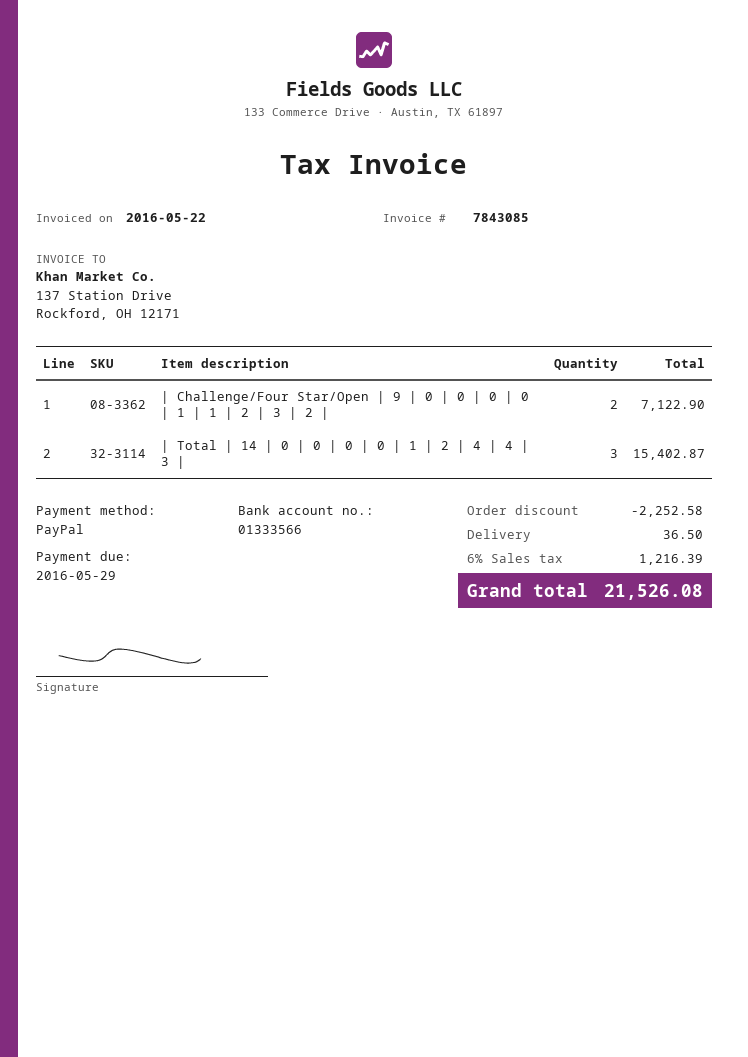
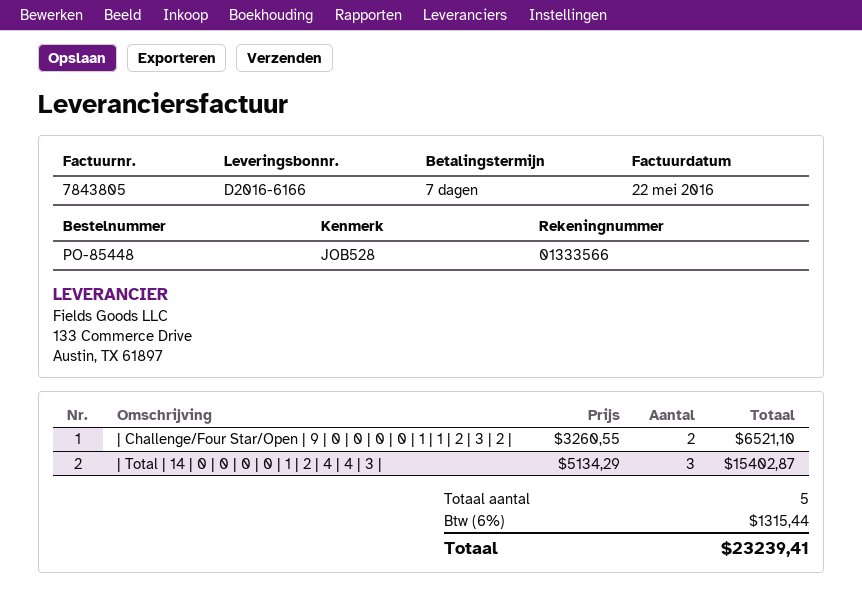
invoice number: 7843085 -> 7843805
| Challenge/Four Star/Open | 9 | 0 | 0 | 0 | 0 | 1 | 1 | 2 | 3 | 2 |: 2 for 7122.90 -> 2 for 6521.10
discount: 2252.58 -> none
shipping: 36.50 -> none
tax: 6% = 1216.39 -> 6% = 1315.44
total: 21526.08 -> 23239.41

